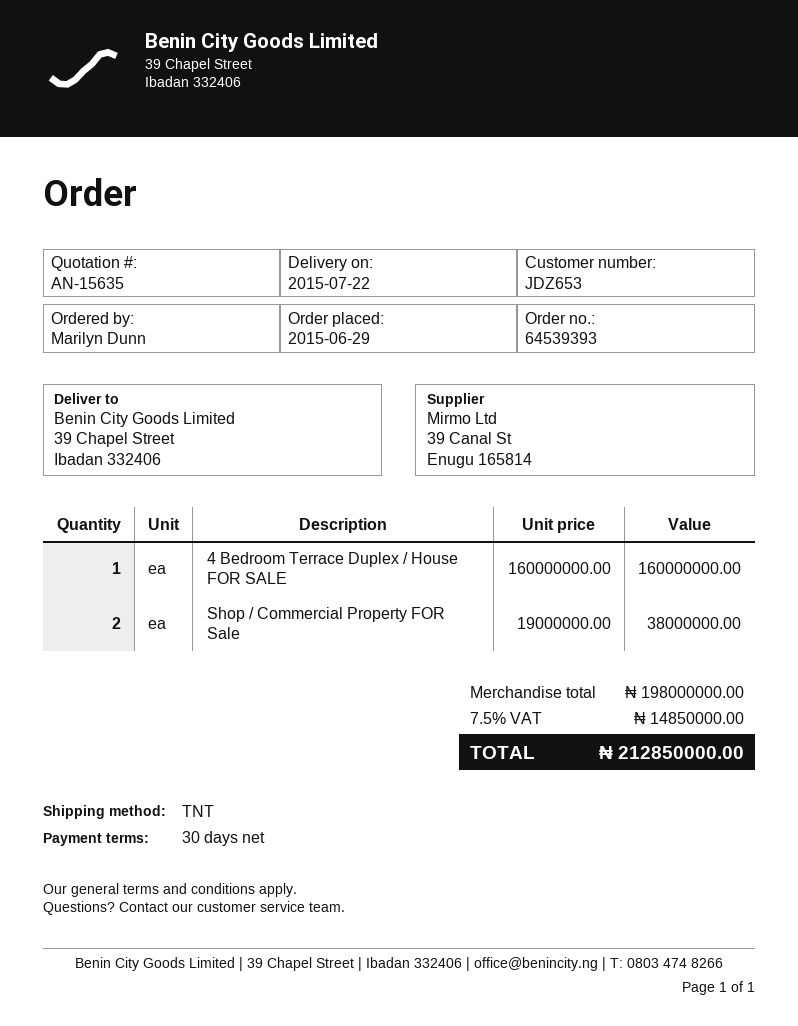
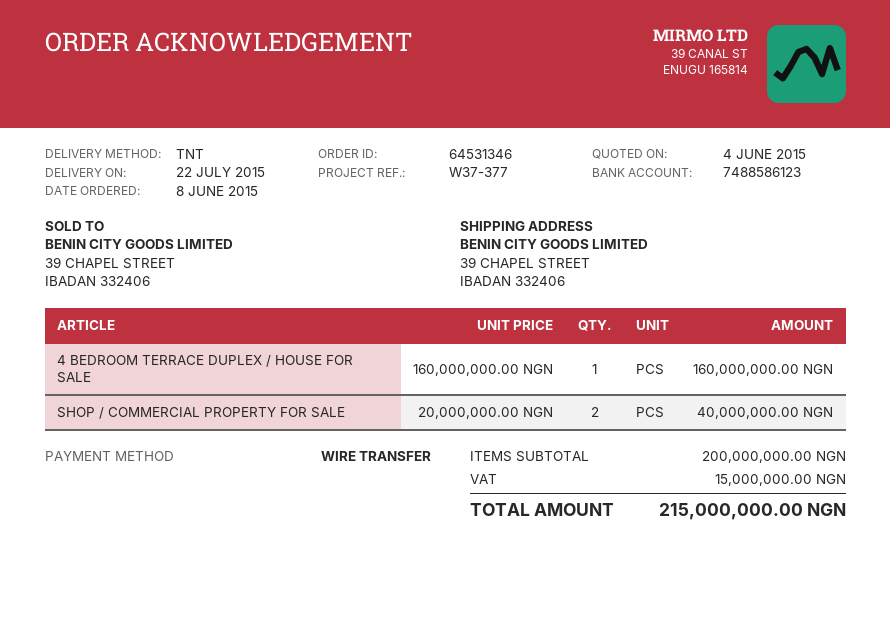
order number: 64539393 -> 64531346
order date: 2015-06-29 -> 2015-06-08
Shop / Commercial Property FOR Sale: 2 x 19000000.00 = 38000000.00 -> 2 x 20000000.00 = 40000000.00
subtotal: 198000000.00 -> 200000000.00
tax: 14850000.00 -> 15000000.00
total: 212850000.00 -> 215000000.00

